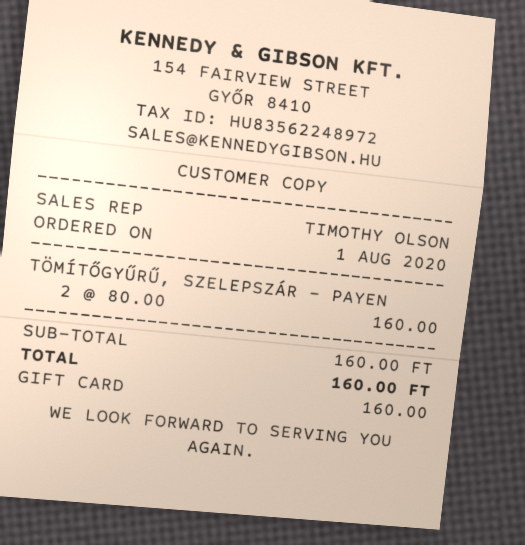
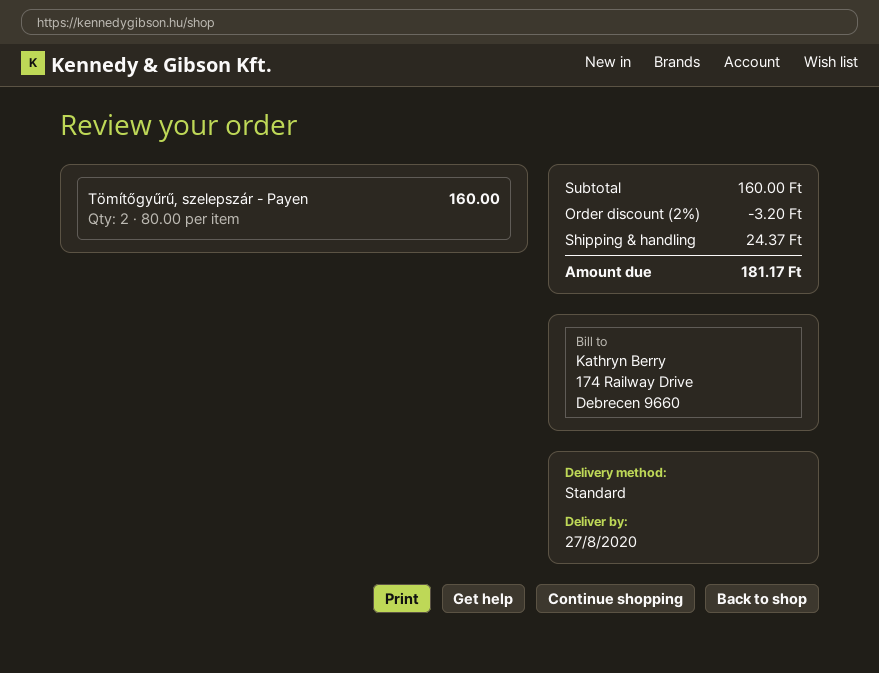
discount: none -> 2% = 3.20
shipping: none -> 24.37
total: 160.00 -> 181.17

